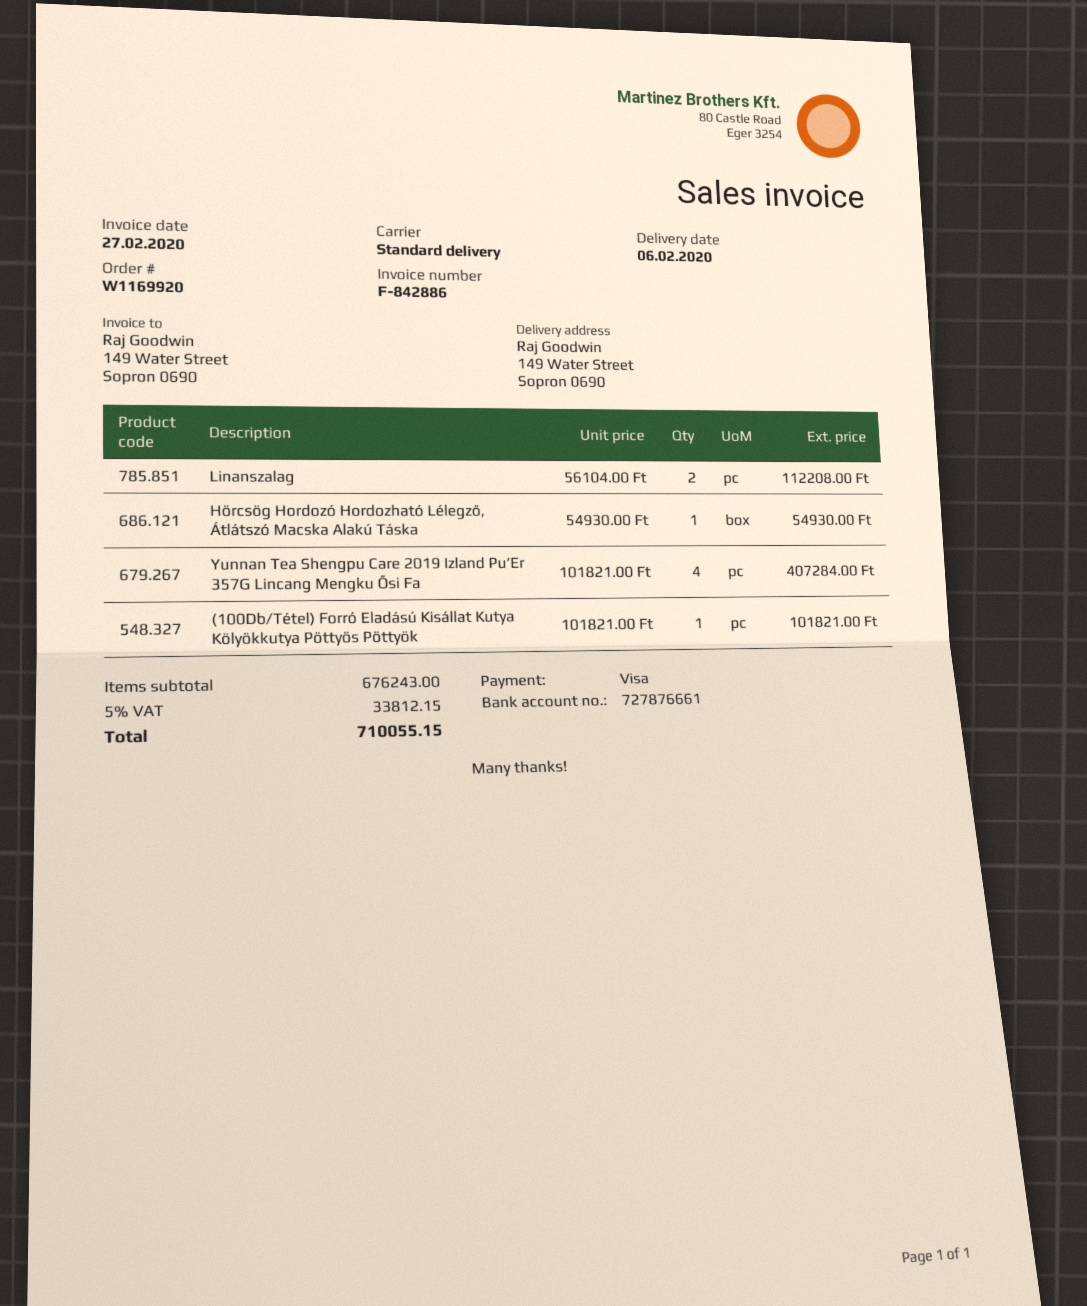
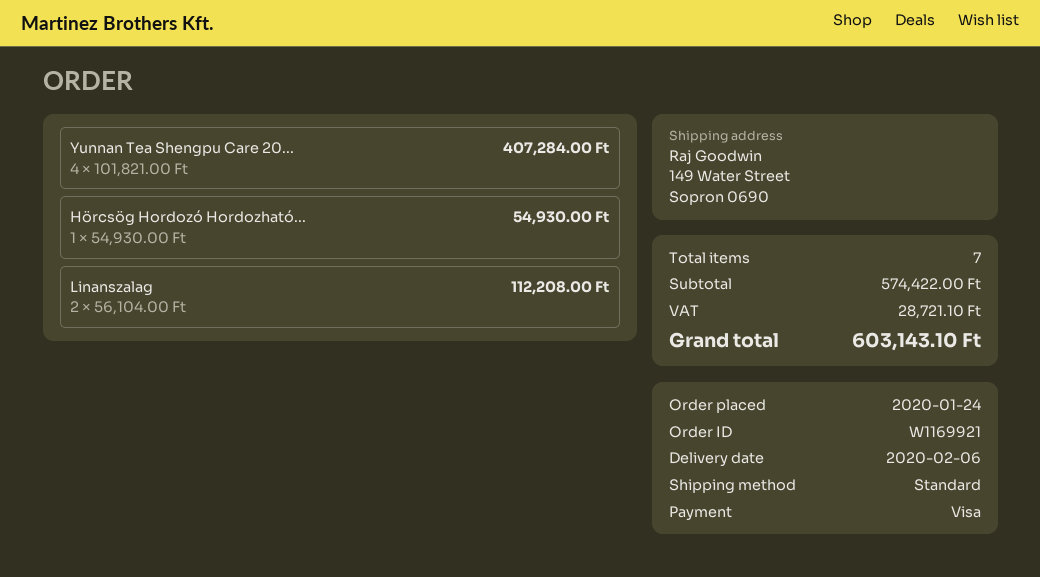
order number: W1169920 -> W1169921
(100Db/Tétel) Forró Eladású Kisállat Kutya Kölyökkutya Pöttyös Pöttyök: 1 x 101821.00 = 101821.00 -> none
subtotal: 676243.00 -> 574422.00
tax: 33812.15 -> 28721.10
total: 710055.15 -> 603143.10

